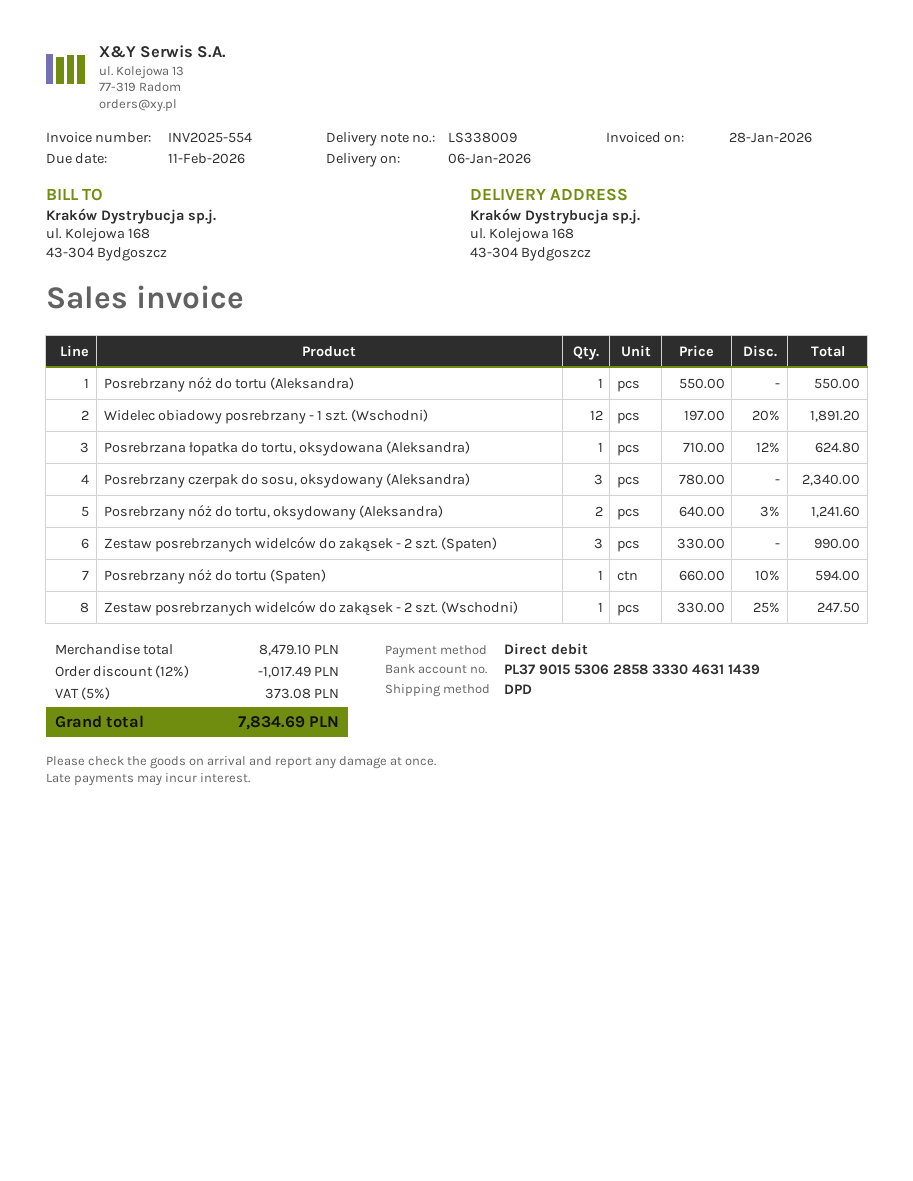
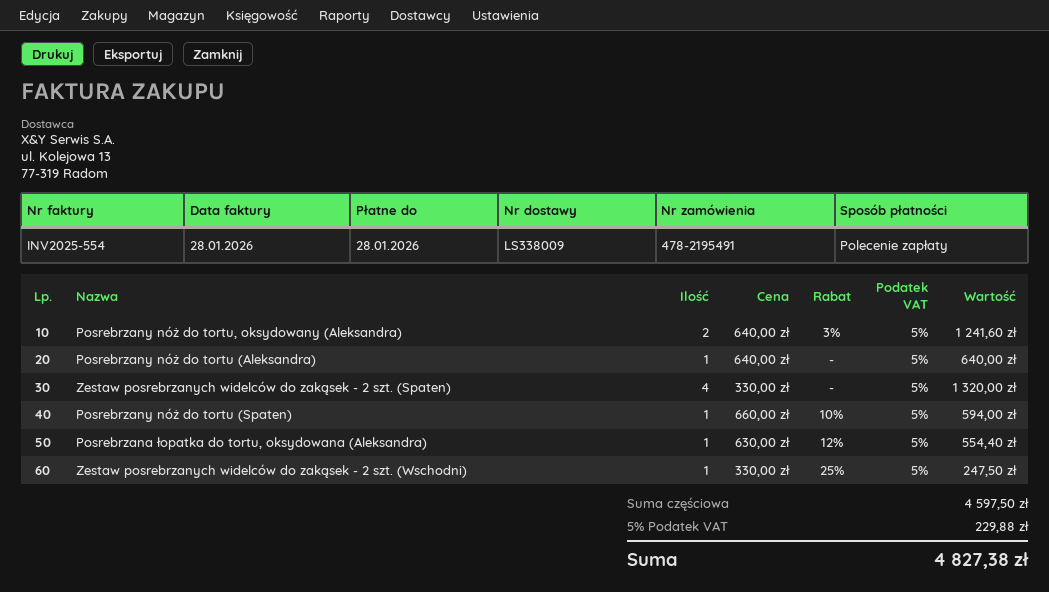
due date: 2026-02-11 -> 2026-01-28
Posrebrzany nóż do tortu (Aleksandra): 1 x 550.00 = 550.00 -> 1 x 640.00 = 640.00
Widelec obiadowy posrebrzany - 1 szt. (Wschodni): 12 x 197.00 - 20% = 1891.20 -> none
Posrebrzana łopatka do tortu, oksydowana (Aleksandra): 1 x 710.00 - 12% = 624.80 -> 1 x 630.00 - 12% = 554.40
Posrebrzany czerpak do sosu, oksydowany (Aleksandra): 3 x 780.00 = 2340.00 -> none
Zestaw posrebrzanych widelców do zakąsek - 2 szt. (Spaten): 3 x 330.00 = 990.00 -> 4 x 330.00 = 1320.00
subtotal: 8479.10 -> 4597.50
discount: 12% = 1017.49 -> none
tax: 5% = 373.08 -> 5% = 229.88
total: 7834.69 -> 4827.38

